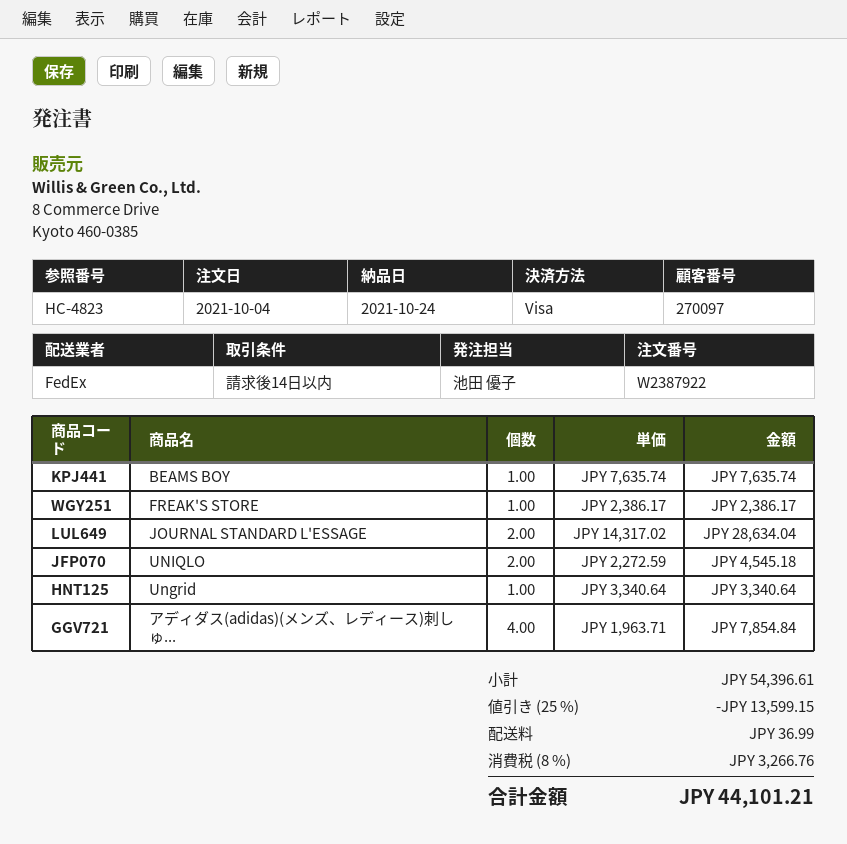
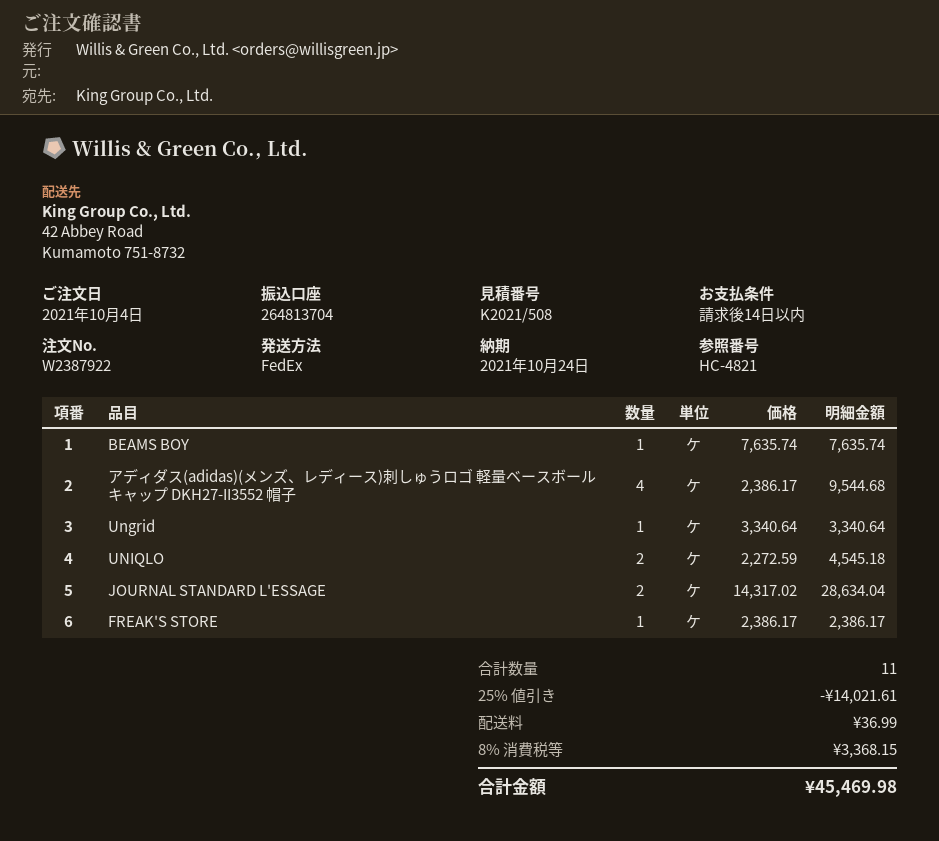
reference: HC-4823 -> HC-4821
アディダス(adidas)(メンズ、レディース)刺しゅ...: 4 x 1963.71 = 7854.84 -> 4 x 2386.17 = 9544.68
discount: 25% = 13599.15 -> 25% = 14021.61
tax: 8% = 3266.76 -> 8% = 3368.15
total: 44101.21 -> 45469.98

